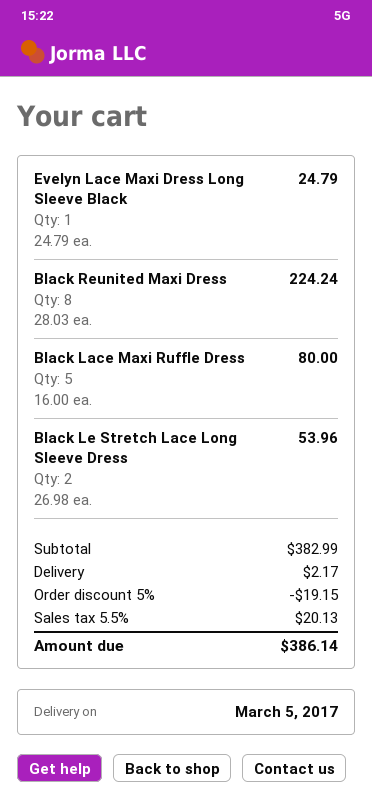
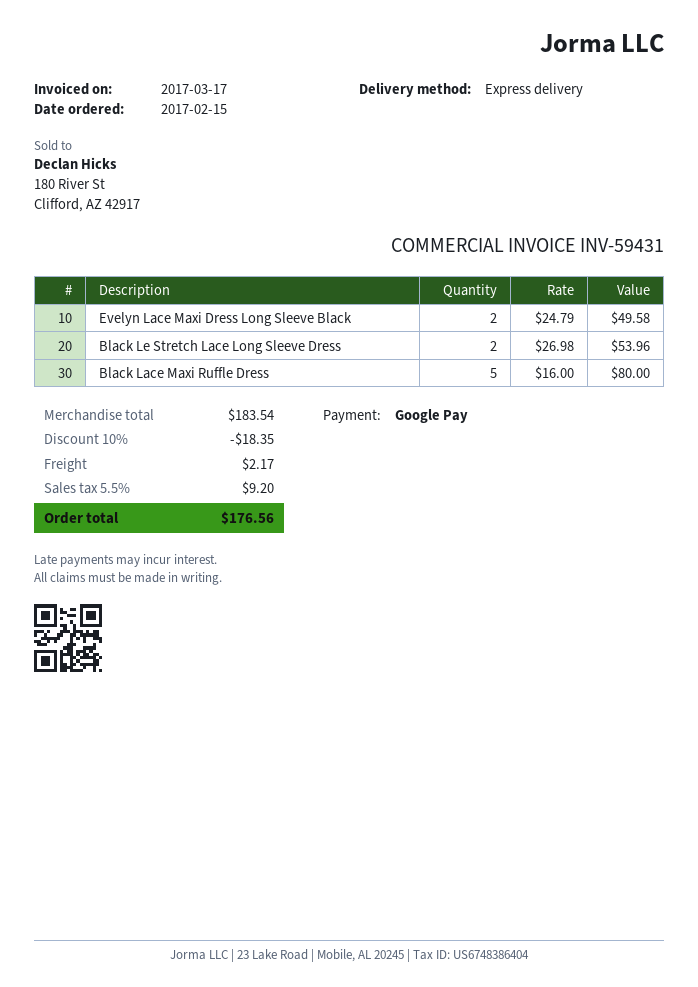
Evelyn Lace Maxi Dress Long Sleeve Black: 1 x 24.79 = 24.79 -> 2 x 24.79 = 49.58
Black Reunited Maxi Dress: 8 x 28.03 = 224.24 -> none
subtotal: 382.99 -> 183.54
discount: 5% = 19.15 -> 10% = 18.35
tax: 5.5% = 20.13 -> 5.5% = 9.20
total: 386.14 -> 176.56

